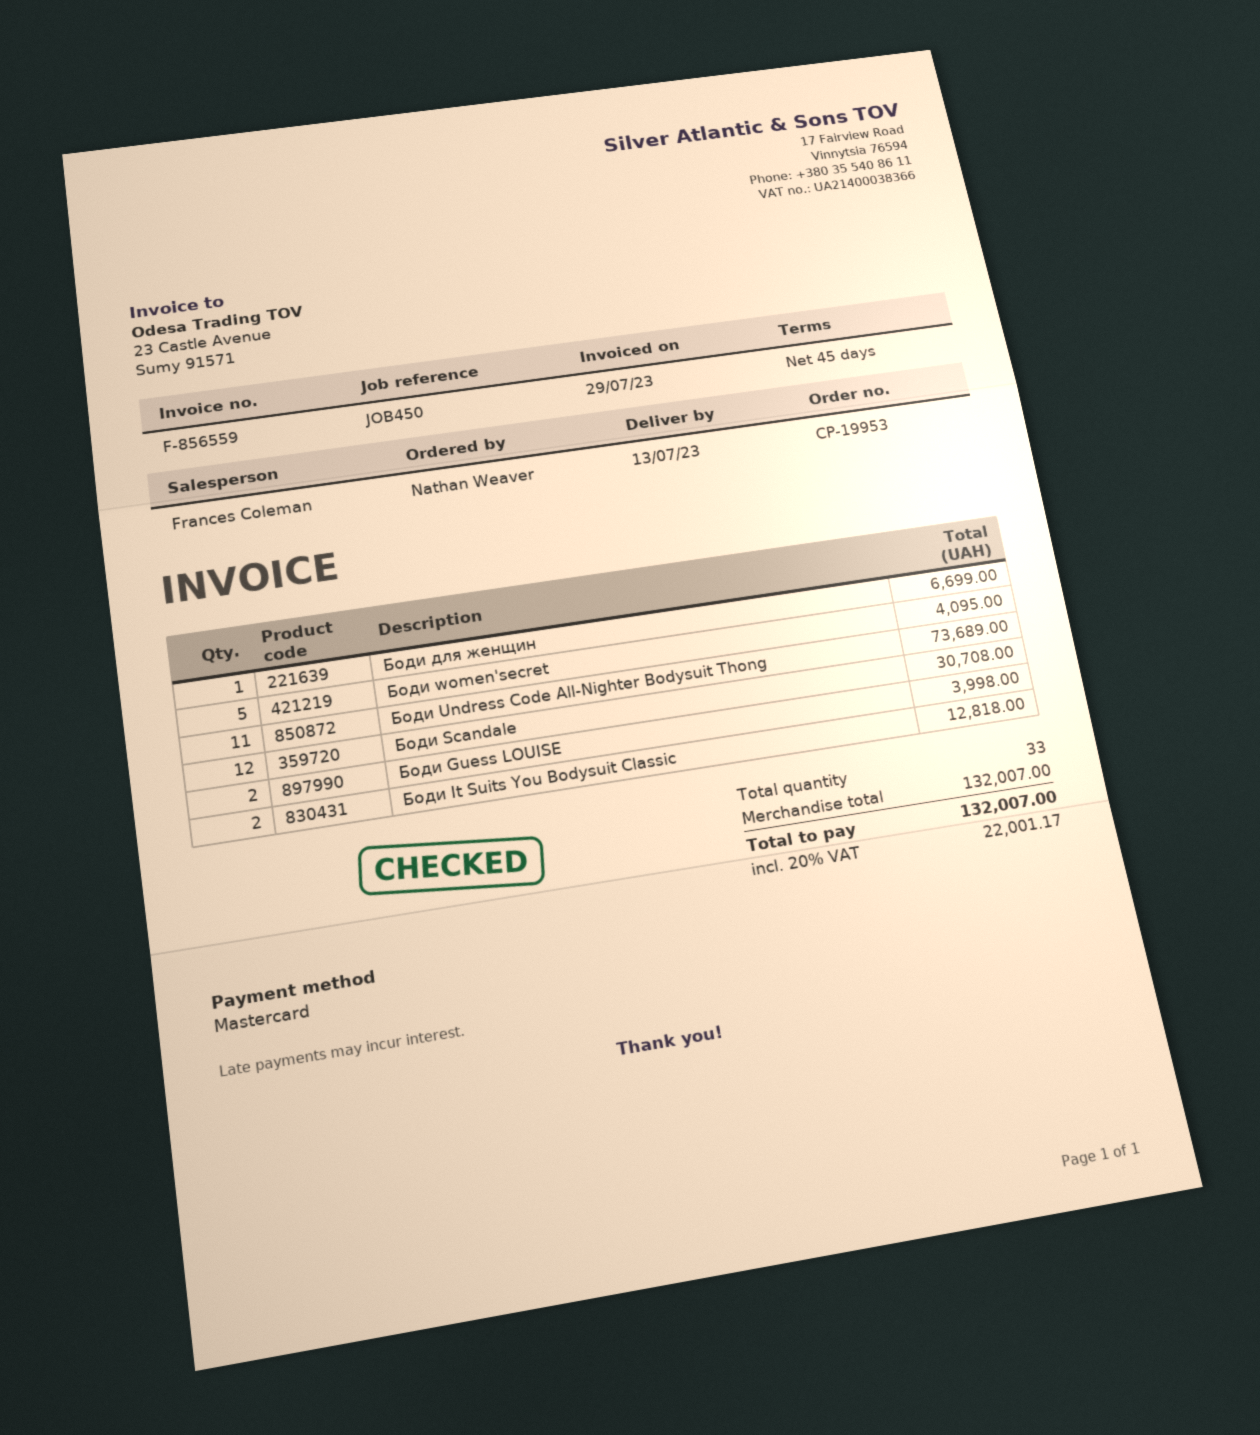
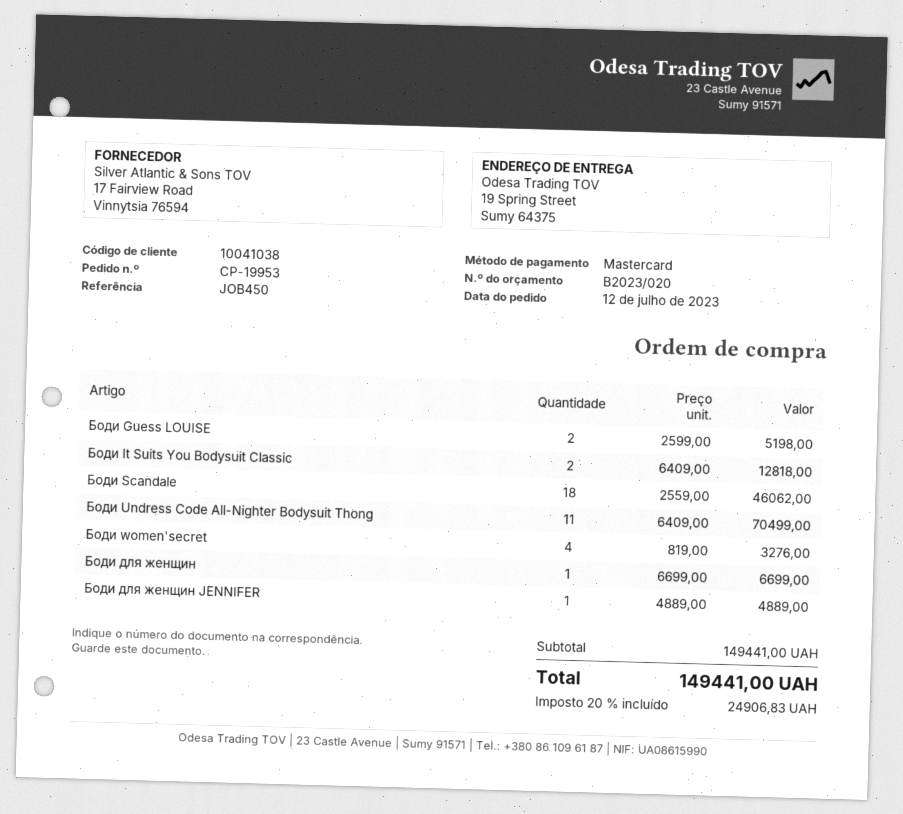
Боди women'secret: 5 for 4095.00 -> 4 for 3276.00
Боди Undress Code All-Nighter Bodysuit Thong: 11 for 73689.00 -> 11 for 70499.00
Боди Scandale: 12 for 30708.00 -> 18 for 46062.00
Боди Guess LOUISE: 2 for 3998.00 -> 2 for 5198.00
Боди для женщин JENNIFER: none -> 1 for 4889.00
subtotal: 132007.00 -> 149441.00
tax: 20% = 22001.17 -> 20% = 24906.83
total: 132007.00 -> 149441.00

